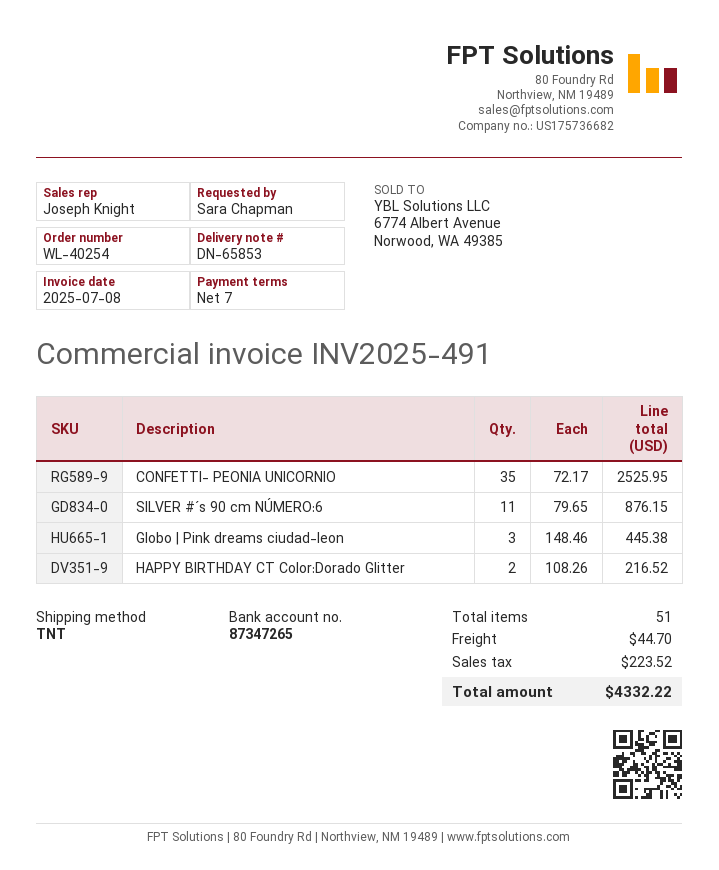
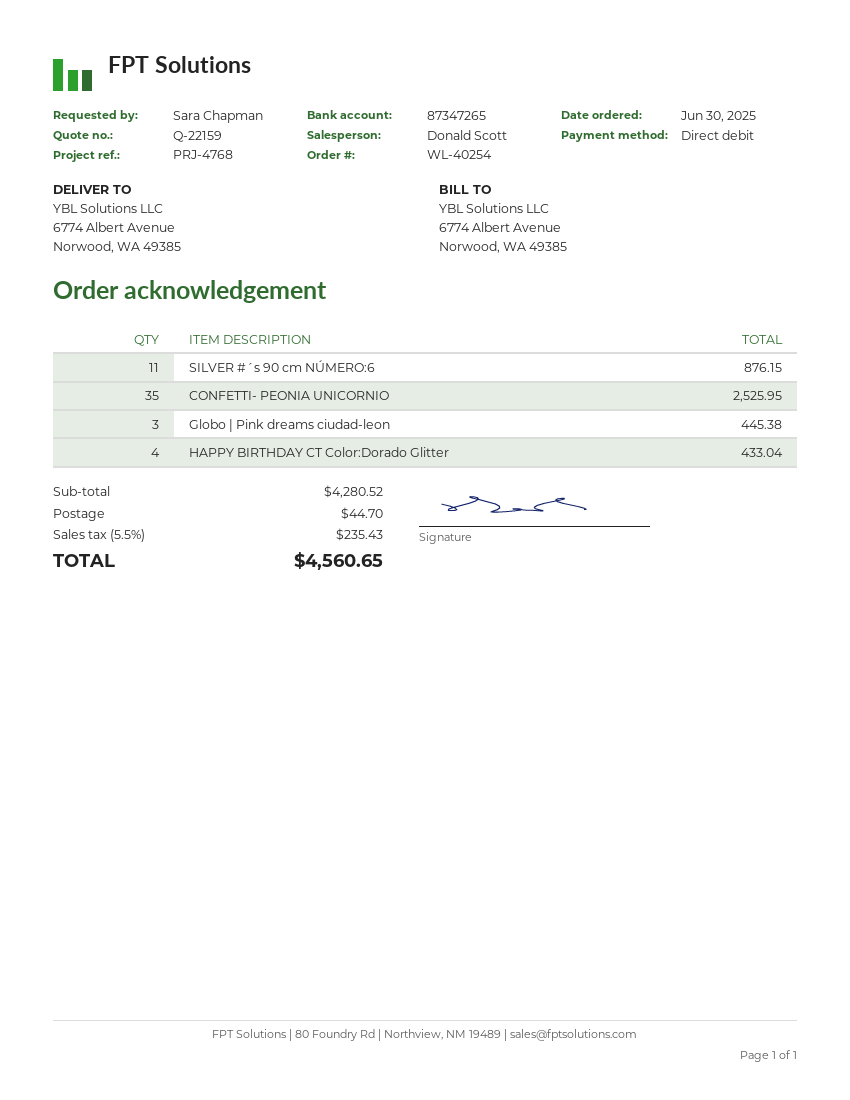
sales rep: Joseph Knight -> Donald Scott
HAPPY BIRTHDAY CT Color:Dorado Glitter: 2 for 216.52 -> 4 for 433.04
tax: 223.52 -> 235.43
total: 4332.22 -> 4560.65

